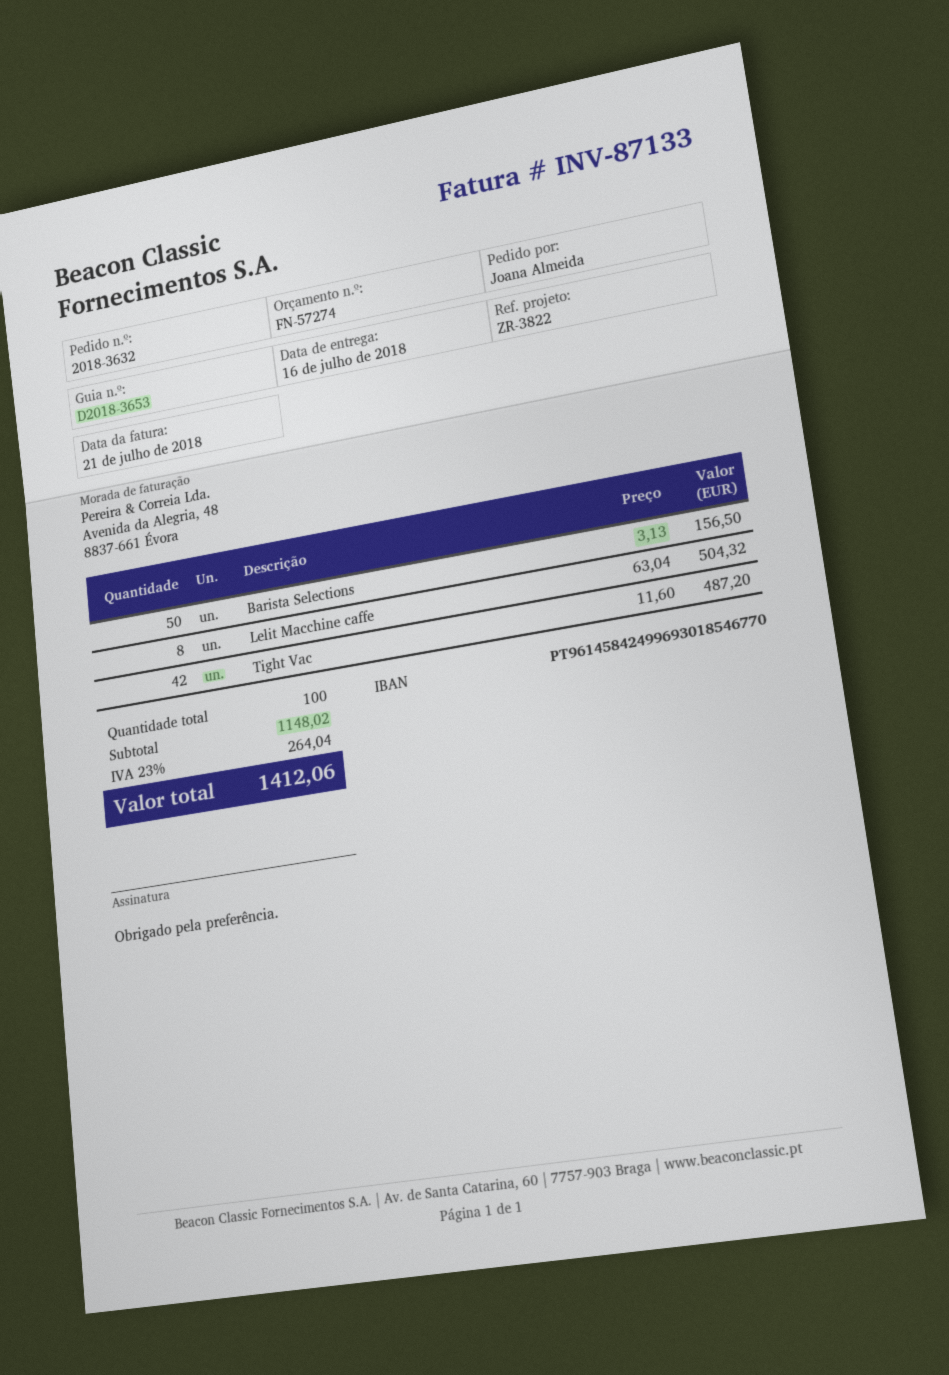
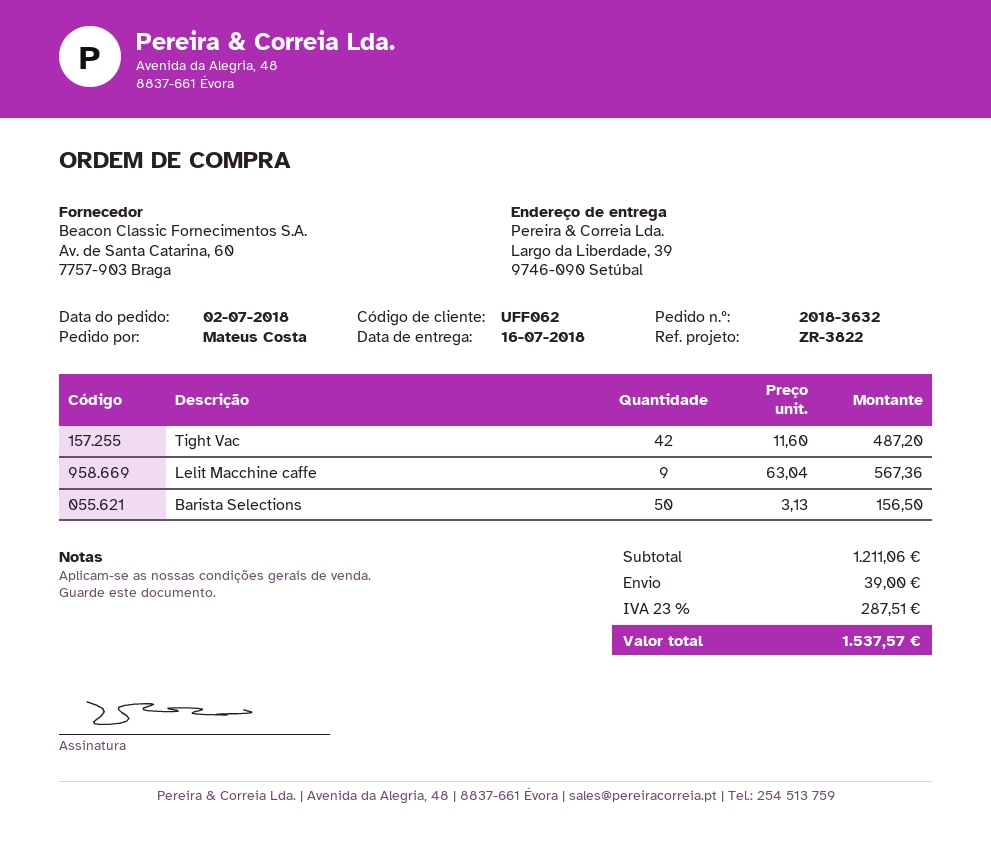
ordered by: Joana Almeida -> Mateus Costa
Lelit Macchine caffe: 8 x 63.04 = 504.32 -> 9 x 63.04 = 567.36
subtotal: 1148.02 -> 1211.06
shipping: none -> 39.00
tax: 23% = 264.04 -> 23% = 287.51
total: 1412.06 -> 1537.57

